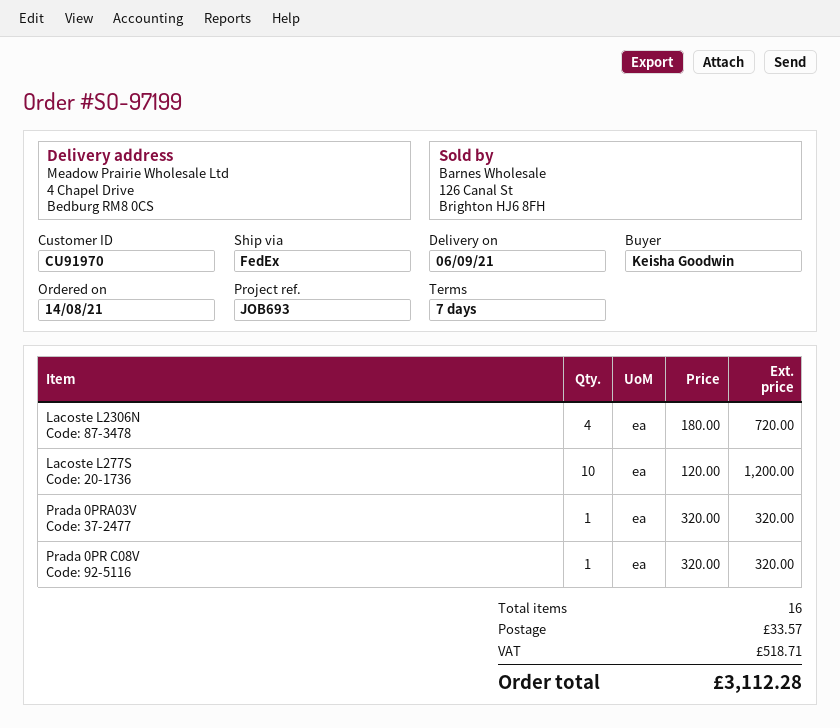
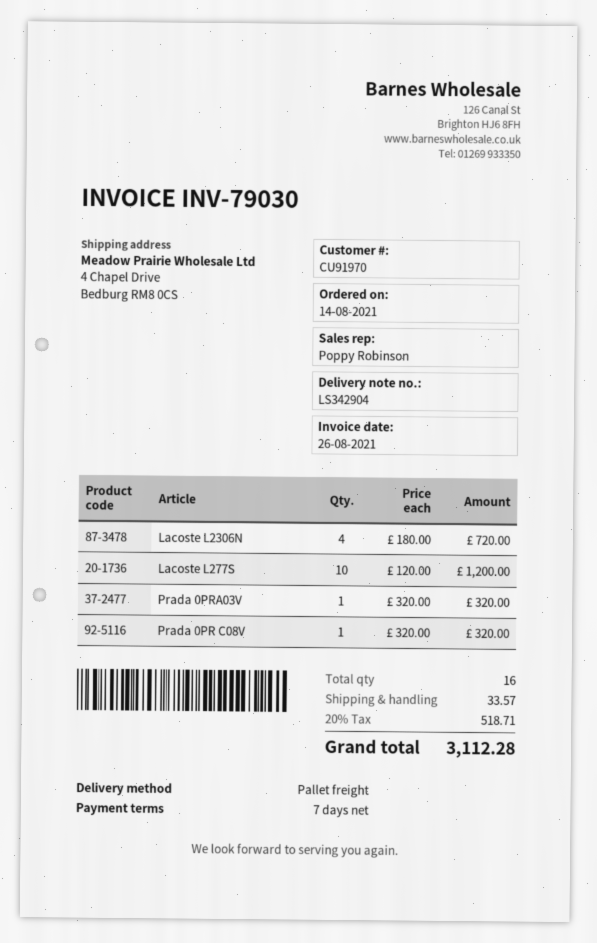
shipping method: FedEx -> pallet freight

